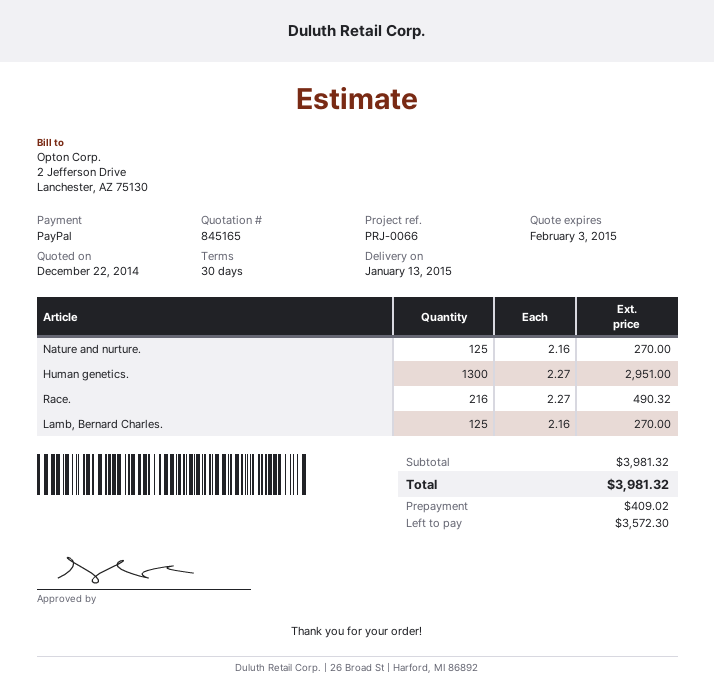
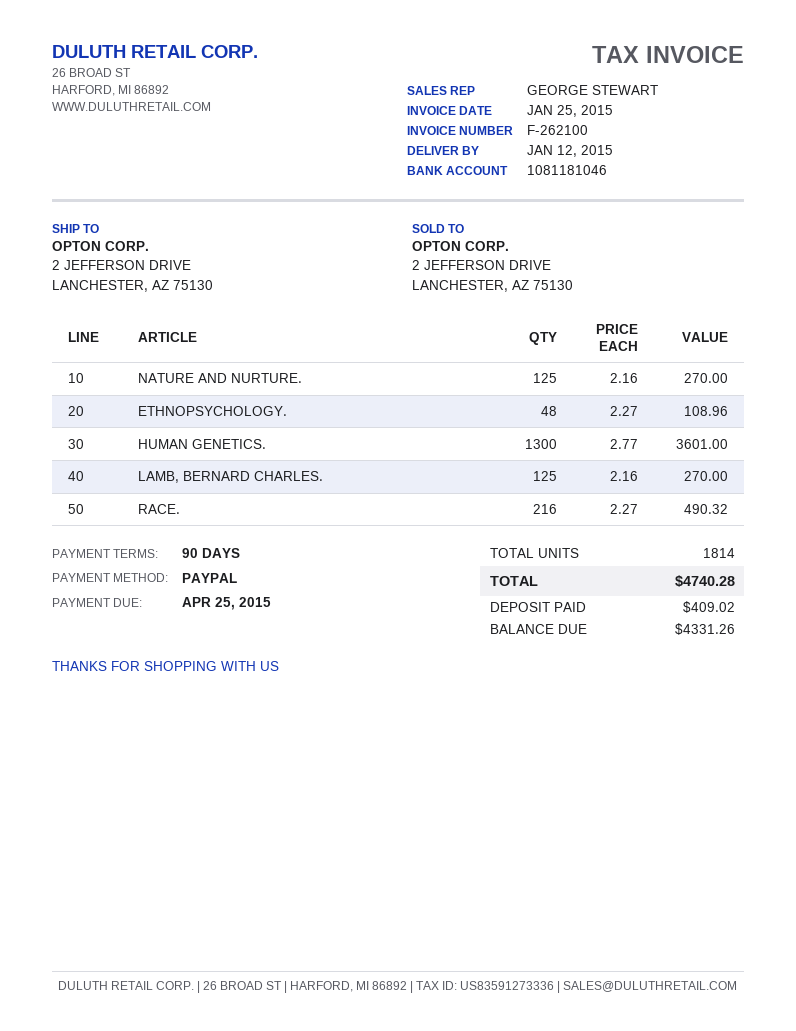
delivery date: 2015-01-13 -> 2015-01-12
payment terms: 30 days -> 90 days
Human genetics.: 1300 x 2.27 = 2951.00 -> 1300 x 2.77 = 3601.00
ETHNOPSYCHOLOGY.: none -> 48 x 2.27 = 108.96
total: 3981.32 -> 4740.28
balance: 3572.30 -> 4331.26

